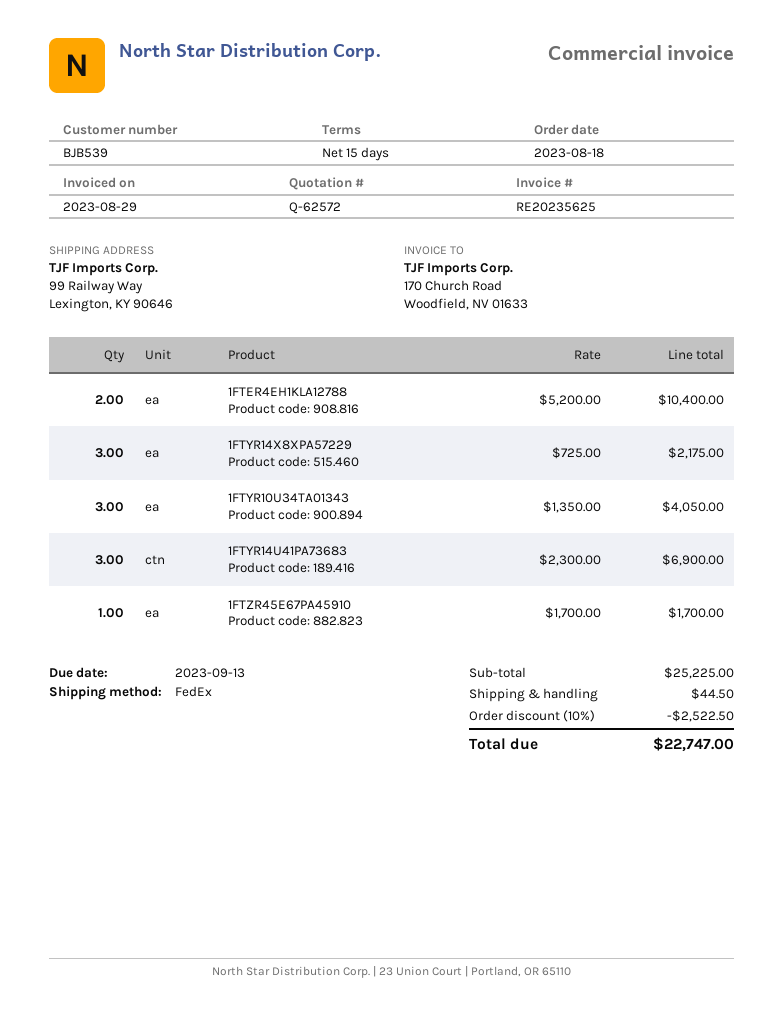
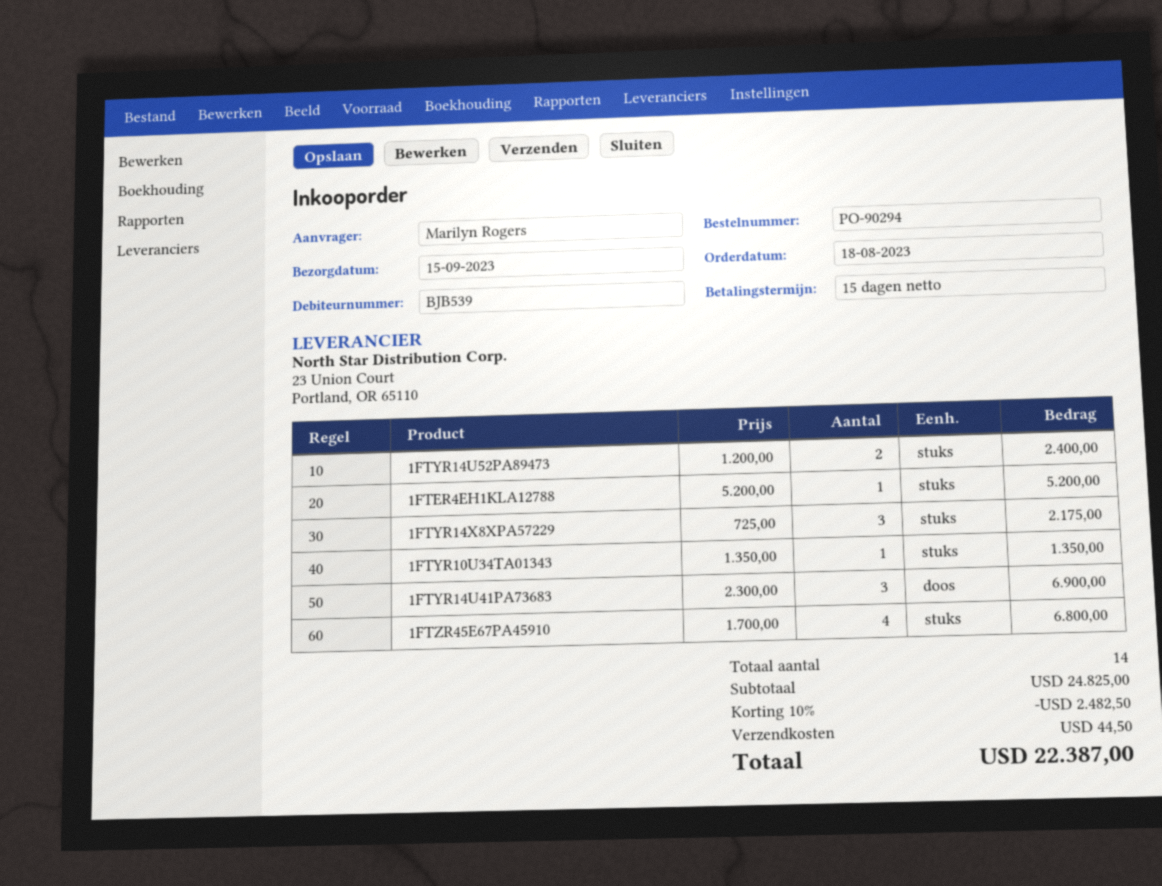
1FTER4EH1KLA12788: 2 x 5200.00 = 10400.00 -> 1 x 5200.00 = 5200.00
1FTYR10U34TA01343: 3 x 1350.00 = 4050.00 -> 1 x 1350.00 = 1350.00
1FTZR45E67PA45910: 1 x 1700.00 = 1700.00 -> 4 x 1700.00 = 6800.00
1FTYR14U52PA89473: none -> 2 x 1200.00 = 2400.00
subtotal: 25225.00 -> 24825.00
discount: 10% = 2522.50 -> 10% = 2482.50
total: 22747.00 -> 22387.00

